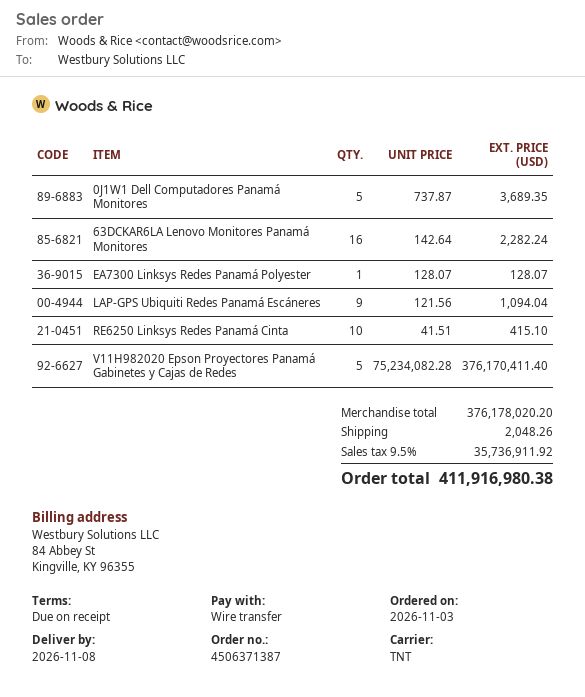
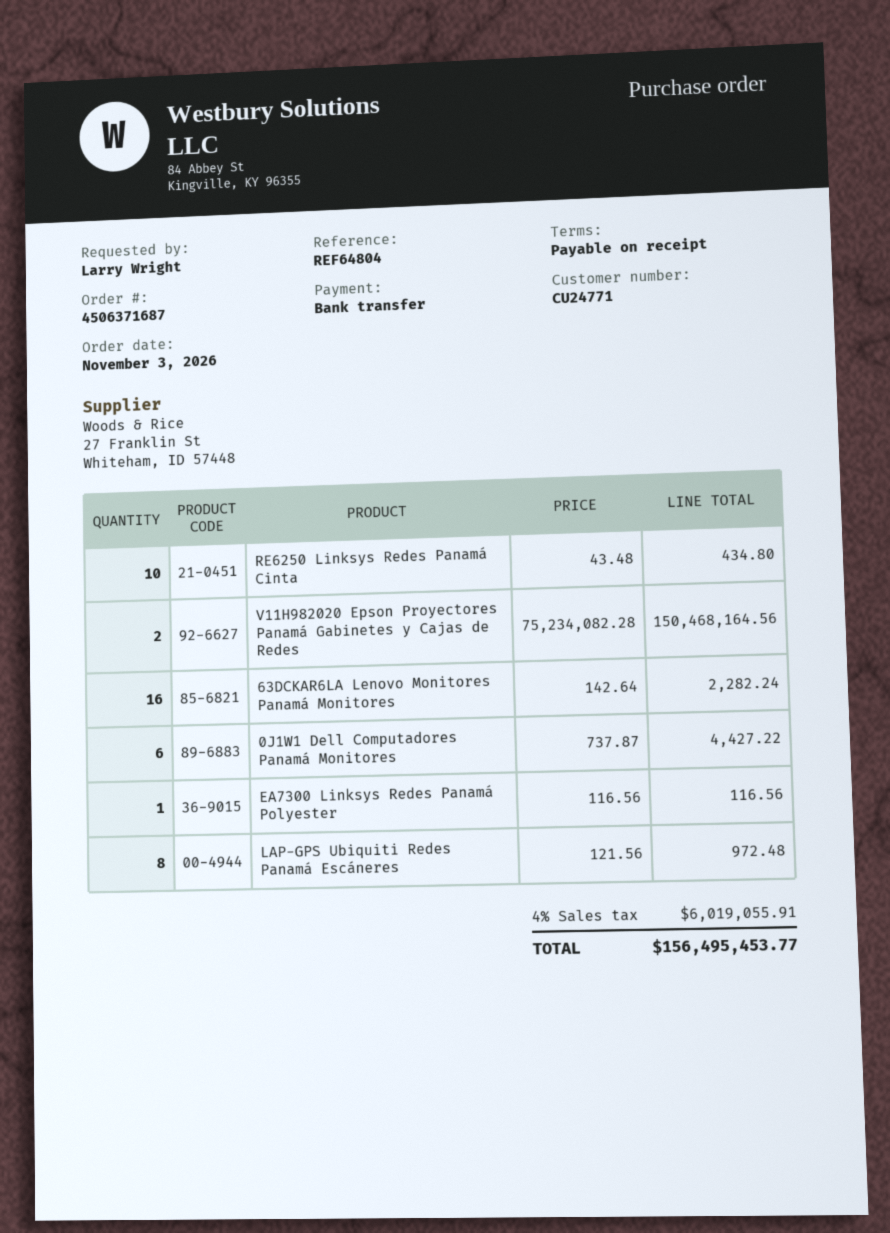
order number: 4506371387 -> 4506371687
0J1W1 Dell Computadores Panamá Monitores: 5 x 737.87 = 3689.35 -> 6 x 737.87 = 4427.22
EA7300 Linksys Redes Panamá Polyester: 1 x 128.07 = 128.07 -> 1 x 116.56 = 116.56
LAP-GPS Ubiquiti Redes Panamá Escáneres: 9 x 121.56 = 1094.04 -> 8 x 121.56 = 972.48
RE6250 Linksys Redes Panamá Cinta: 10 x 41.51 = 415.10 -> 10 x 43.48 = 434.80
V11H982020 Epson Proyectores Panamá Gabinetes y Cajas de Redes: 5 x 75234082.28 = 376170411.40 -> 2 x 75234082.28 = 150468164.56
shipping: 2048.26 -> none
tax: 9.5% = 35736911.92 -> 4% = 6019055.91
total: 411916980.38 -> 156495453.77

